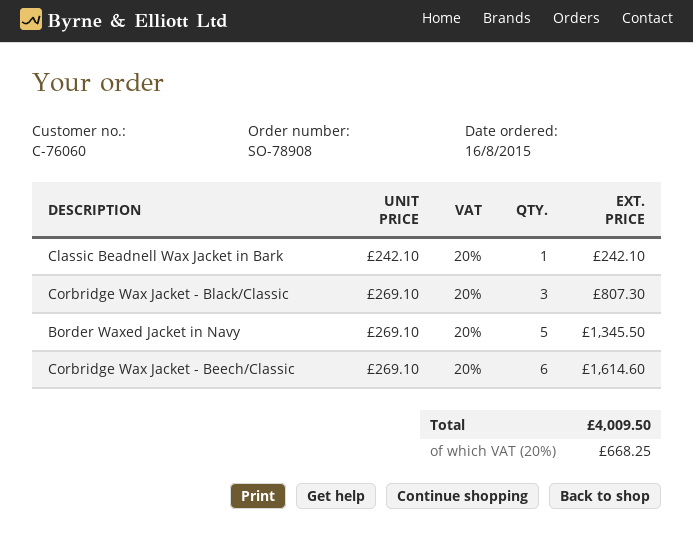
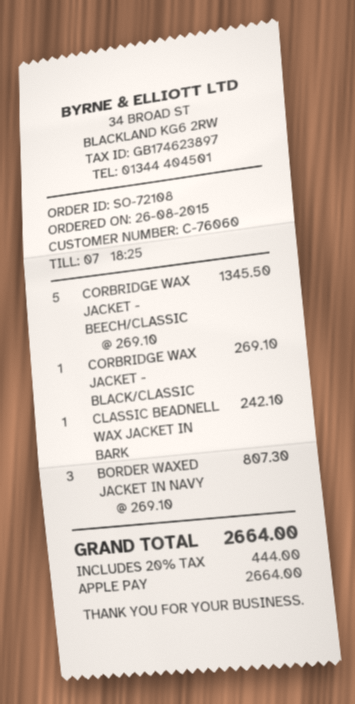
order number: SO-78908 -> SO-72108
order date: 2015-08-16 -> 2015-08-26
Corbridge Wax Jacket - Black/Classic: 3 x 269.10 = 807.30 -> 1 x 269.10 = 269.10
Border Waxed Jacket in Navy: 5 x 269.10 = 1345.50 -> 3 x 269.10 = 807.30
Corbridge Wax Jacket - Beech/Classic: 6 x 269.10 = 1614.60 -> 5 x 269.10 = 1345.50
tax: 20% = 668.25 -> 20% = 444.00
total: 4009.50 -> 2664.00

